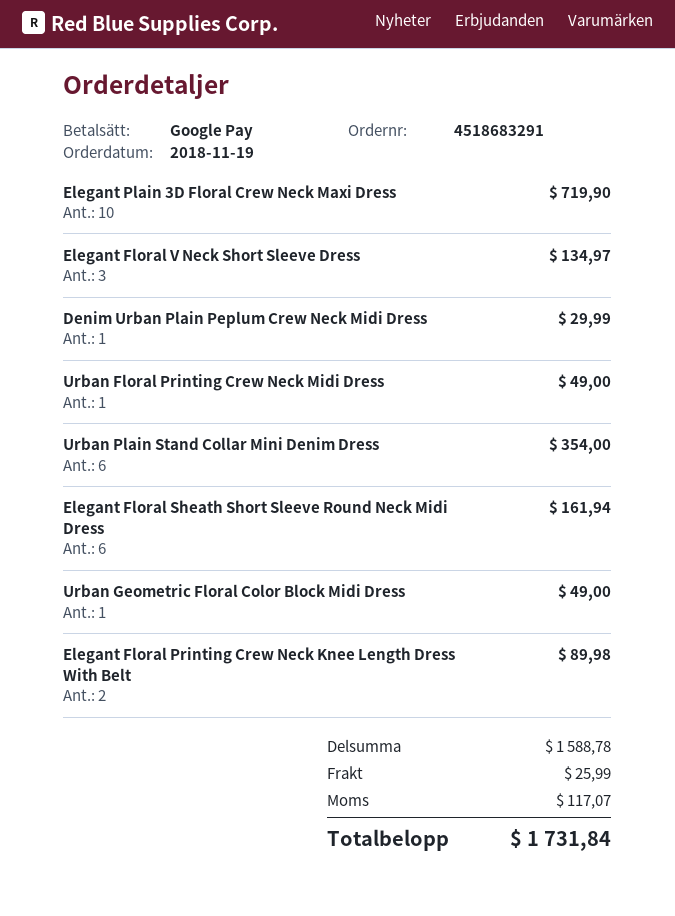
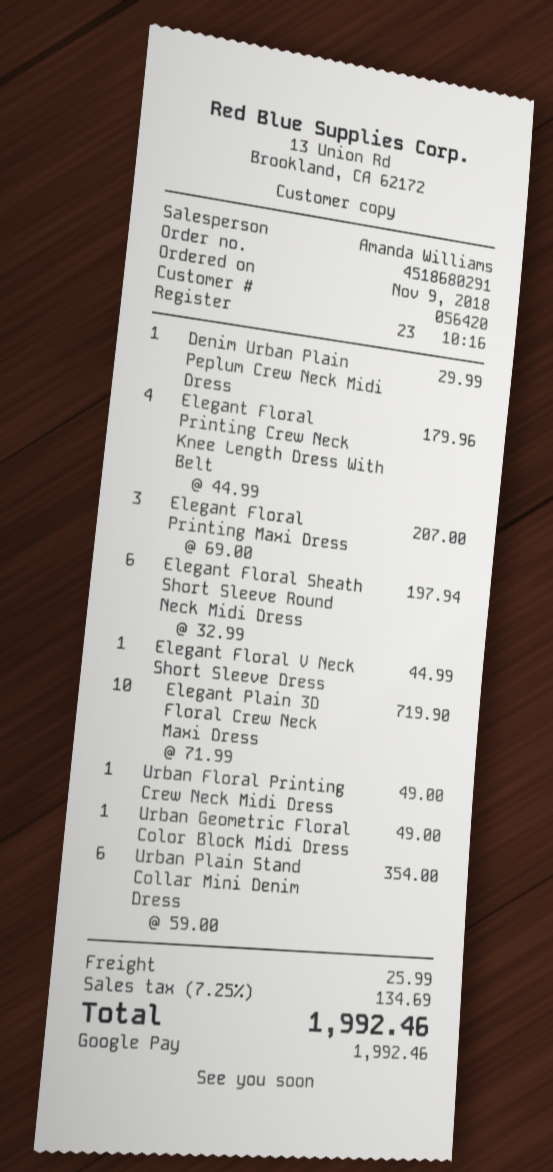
order number: 4518683291 -> 4518680291
order date: 2018-11-19 -> 2018-11-09
Elegant Floral V Neck Short Sleeve Dress: 3 for 134.97 -> 1 for 44.99
Elegant Floral Sheath Short Sleeve Round Neck Midi Dress: 6 for 161.94 -> 6 for 197.94
Elegant Floral Printing Crew Neck Knee Length Dress With Belt: 2 for 89.98 -> 4 for 179.96
Elegant Floral Printing Maxi Dress: none -> 3 for 207.00
tax: 117.07 -> 134.69
total: 1731.84 -> 1992.46

